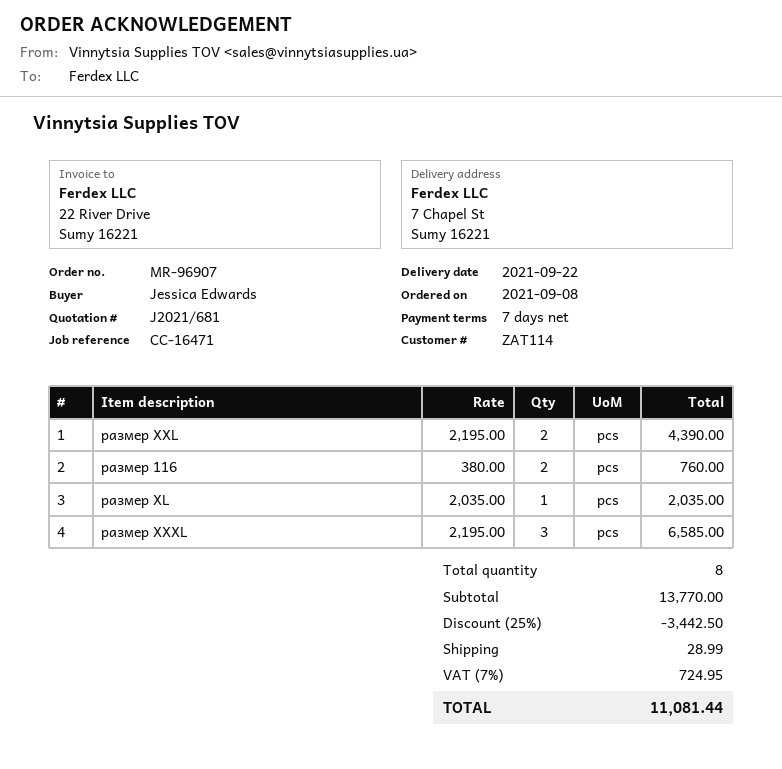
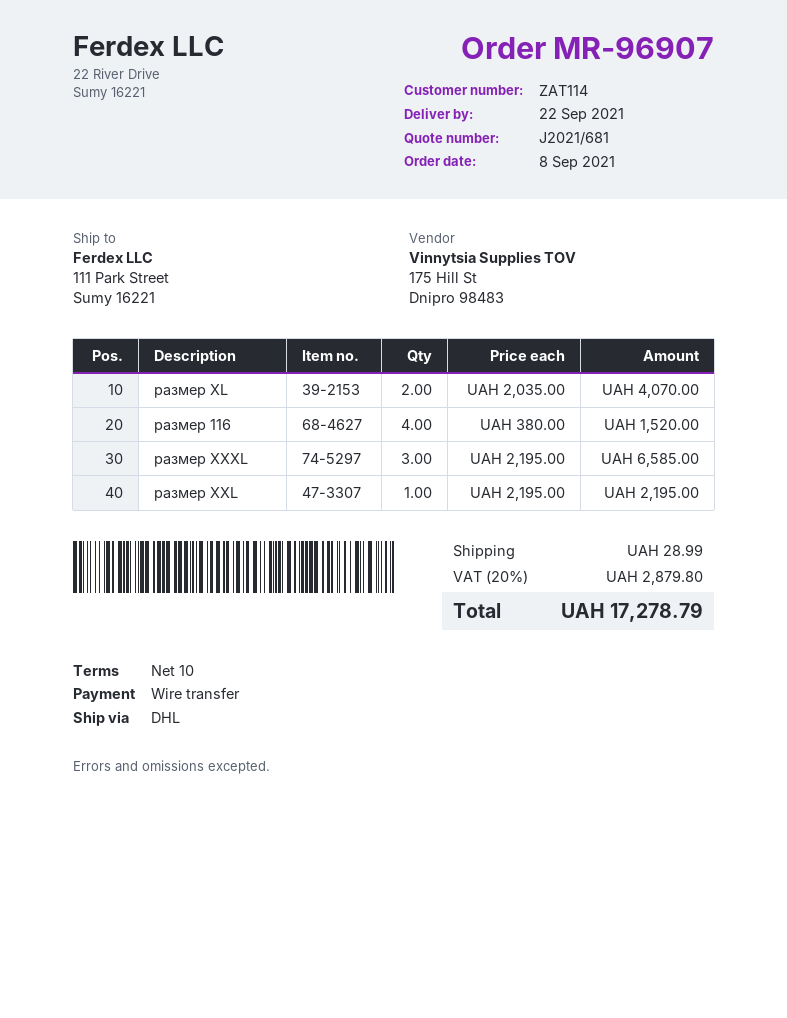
payment terms: 7 days -> 10 days
ship to: 7 Chapel St, Sumy 16221 -> 111 Park Street, Sumy 16221
размер XXL: 2 x 2195.00 = 4390.00 -> 1 x 2195.00 = 2195.00
размер 116: 2 x 380.00 = 760.00 -> 4 x 380.00 = 1520.00
размер XL: 1 x 2035.00 = 2035.00 -> 2 x 2035.00 = 4070.00
discount: 25% = 3442.50 -> none
tax: 7% = 724.95 -> 20% = 2879.80
total: 11081.44 -> 17278.79

